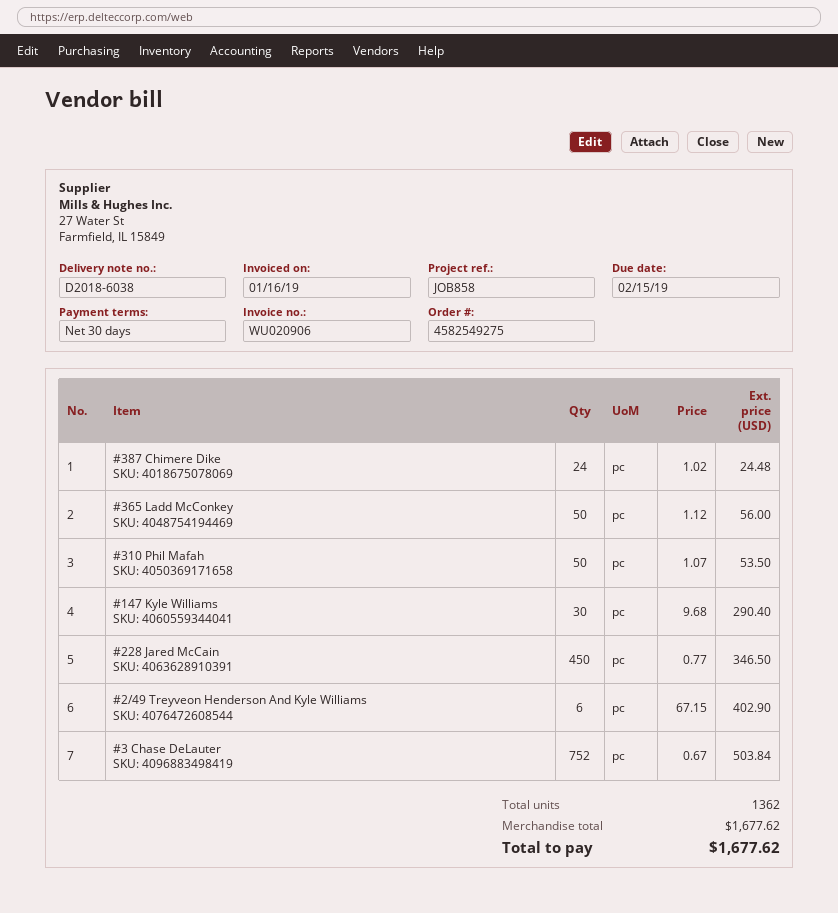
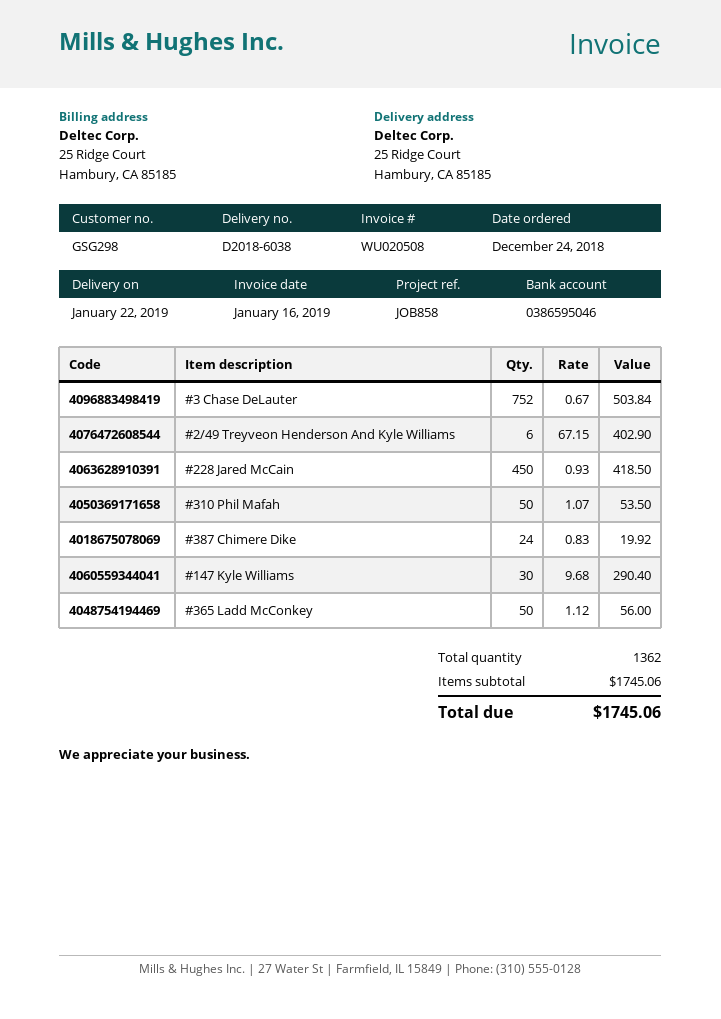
invoice number: WU020906 -> WU020508
#387 Chimere Dike: 24 x 1.02 = 24.48 -> 24 x 0.83 = 19.92
#228 Jared McCain: 450 x 0.77 = 346.50 -> 450 x 0.93 = 418.50
subtotal: 1677.62 -> 1745.06
total: 1677.62 -> 1745.06

